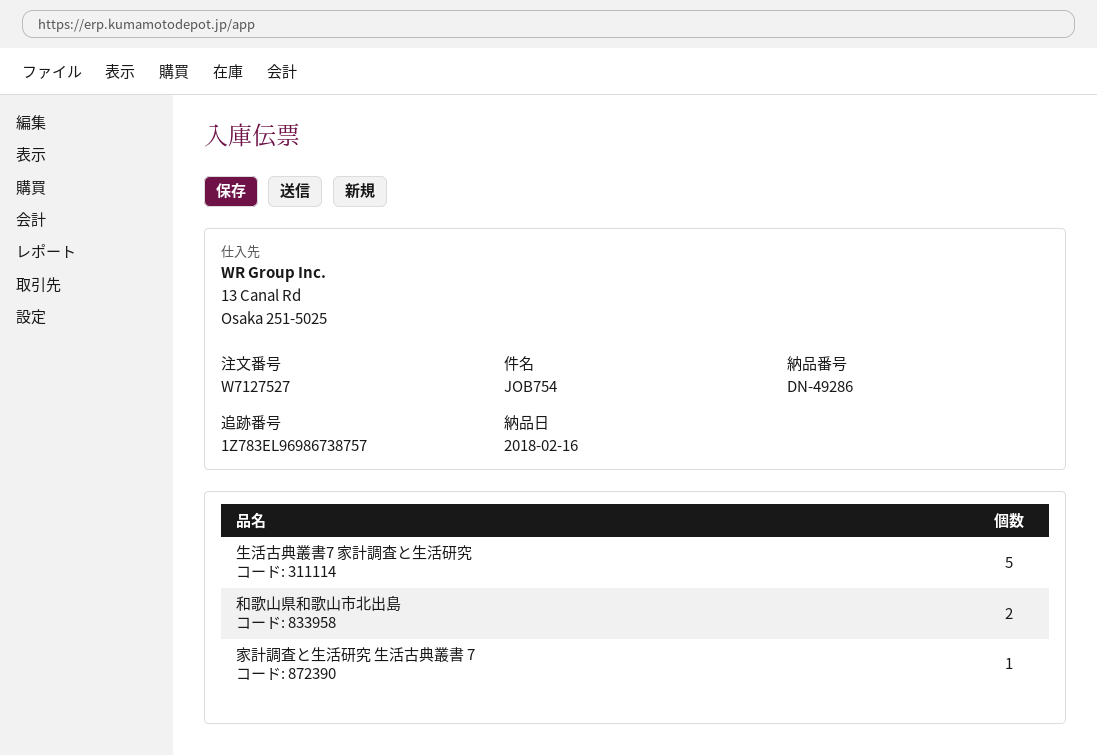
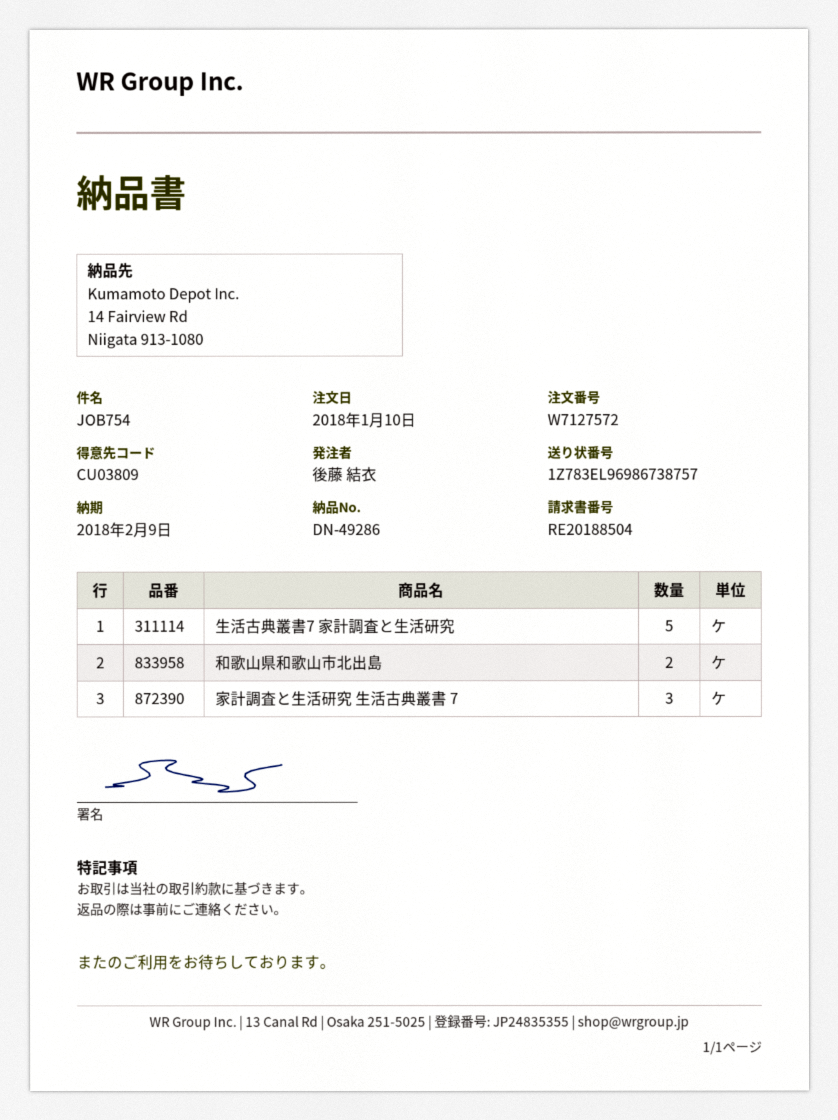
order number: W7127527 -> W7127572
delivery date: 2018-02-16 -> 2018-02-09
家計調査と生活研究 生活古典叢書 7: 1 -> 3

